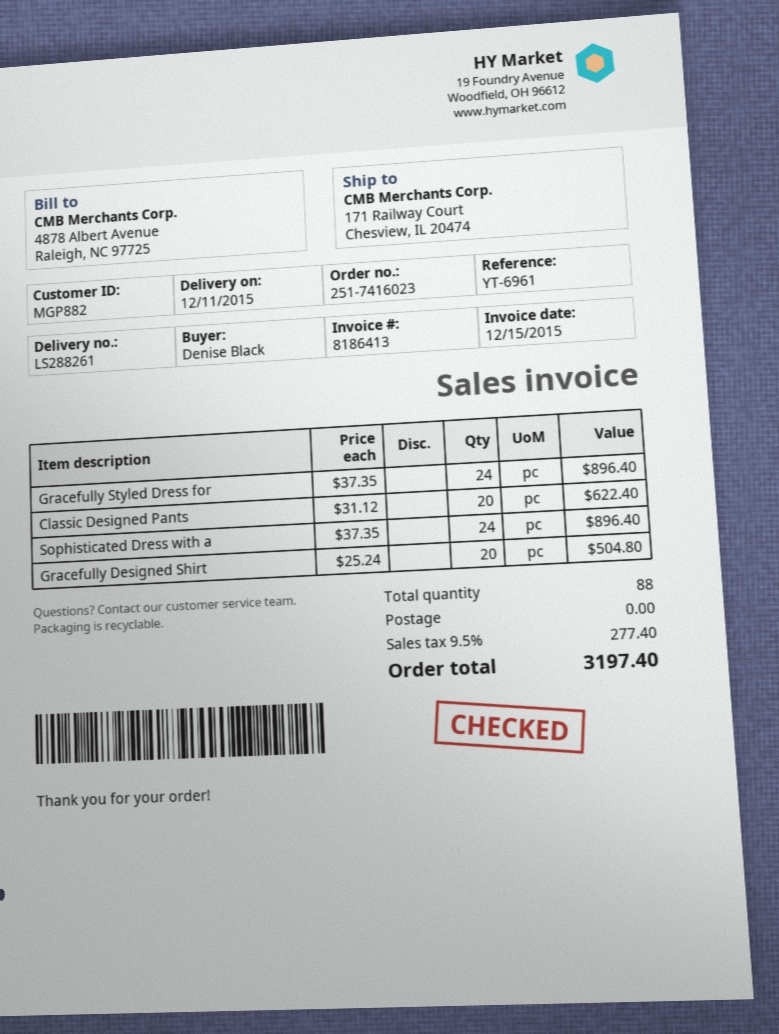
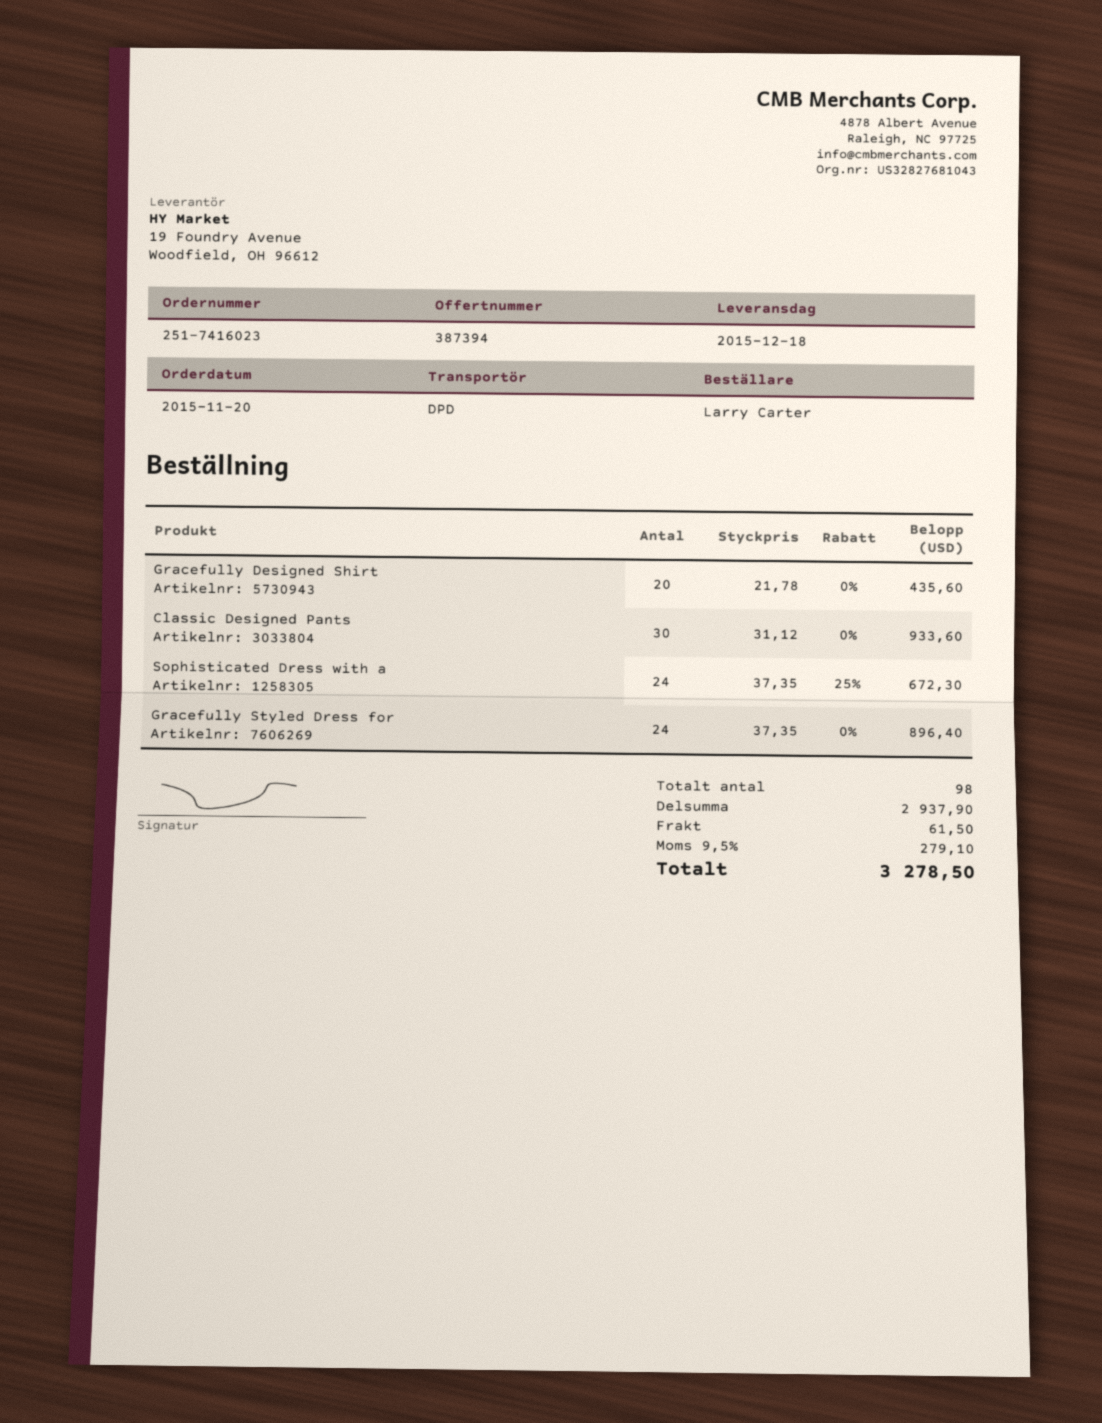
delivery date: 2015-12-11 -> 2015-12-18
ordered by: Denise Black -> Larry Carter
Classic Designed Pants: 20 x 31.12 = 622.40 -> 30 x 31.12 = 933.60
Sophisticated Dress with a: 24 x 37.35 = 896.40 -> 24 x 37.35 - 25% = 672.30
Gracefully Designed Shirt: 20 x 25.24 = 504.80 -> 20 x 21.78 = 435.60
total quantity: 88 -> 98
shipping: 0.00 -> 61.50
tax: 9.5% = 277.40 -> 9.5% = 279.10
total: 3197.40 -> 3278.50

